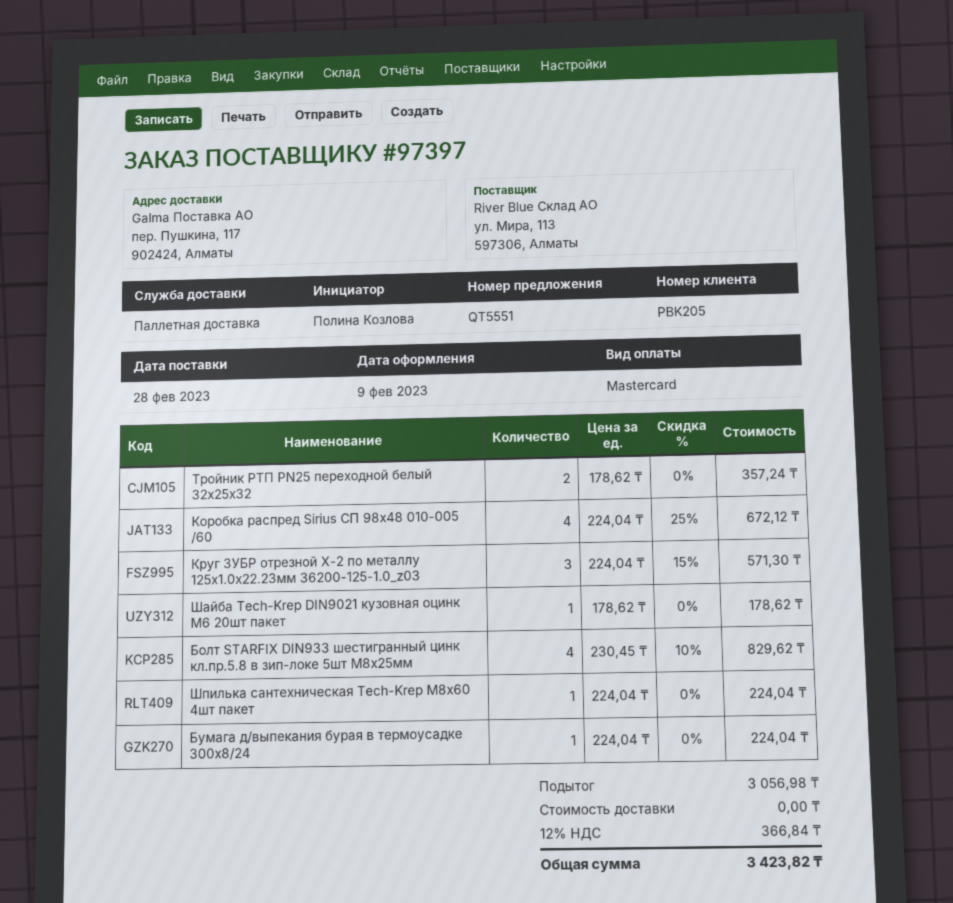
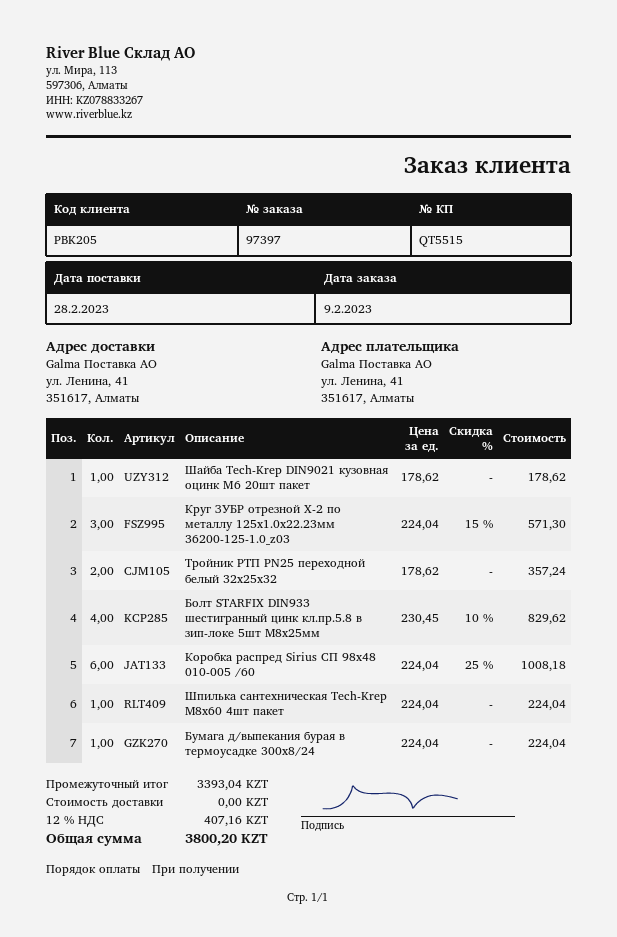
quote number: QT5551 -> QT5515
ship to: пер. Пушкина, 117, 902424, Алматы -> ул. Ленина, 41, 351617, Алматы
Коробка распред Sirius СП 98x48 010-005 /60: 4 x 224.04 - 25% = 672.12 -> 6 x 224.04 - 25% = 1008.18
subtotal: 3056.98 -> 3393.04
tax: 12% = 366.84 -> 12% = 407.16
total: 3423.82 -> 3800.20

